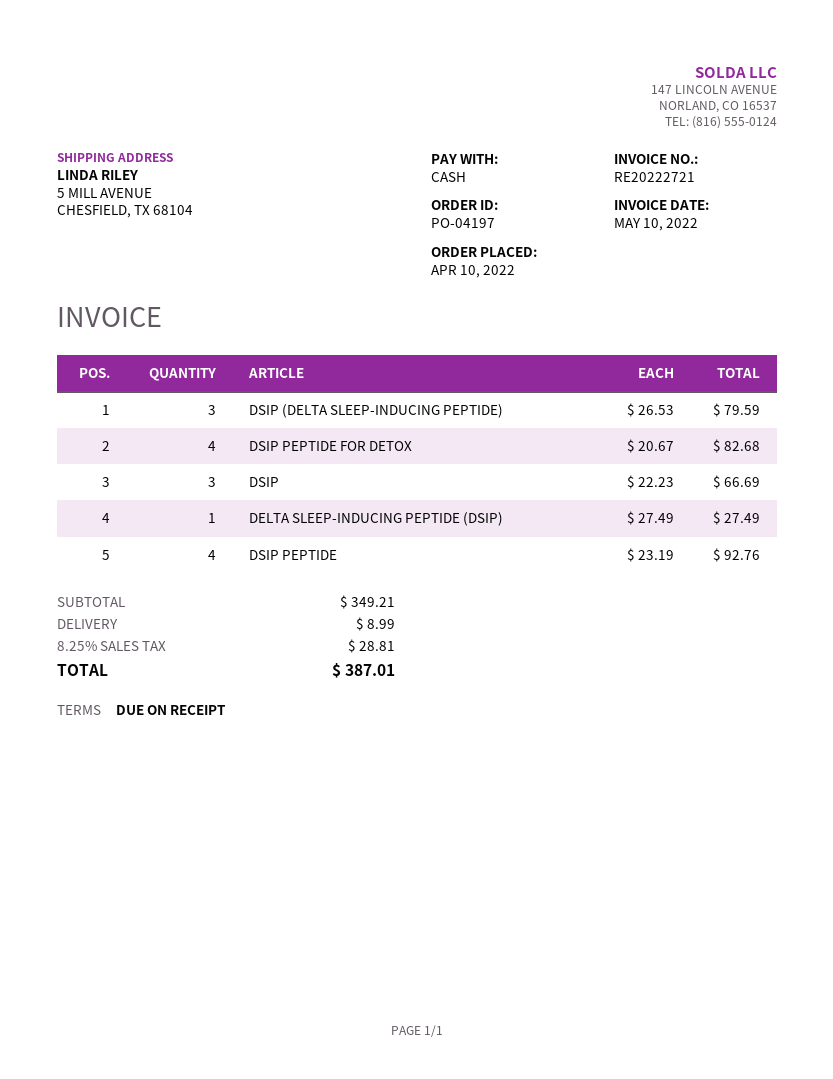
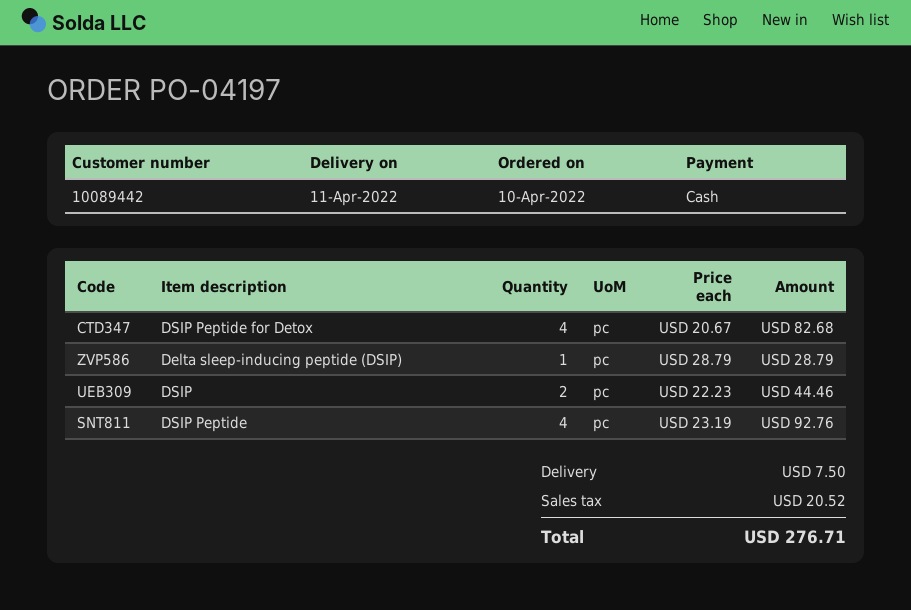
DSIP (DELTA SLEEP-INDUCING PEPTIDE): 3 x 26.53 = 79.59 -> none
DSIP: 3 x 22.23 = 66.69 -> 2 x 22.23 = 44.46
DELTA SLEEP-INDUCING PEPTIDE (DSIP): 1 x 27.49 = 27.49 -> 1 x 28.79 = 28.79
shipping: 8.99 -> 7.50
tax: 28.81 -> 20.52
total: 387.01 -> 276.71

